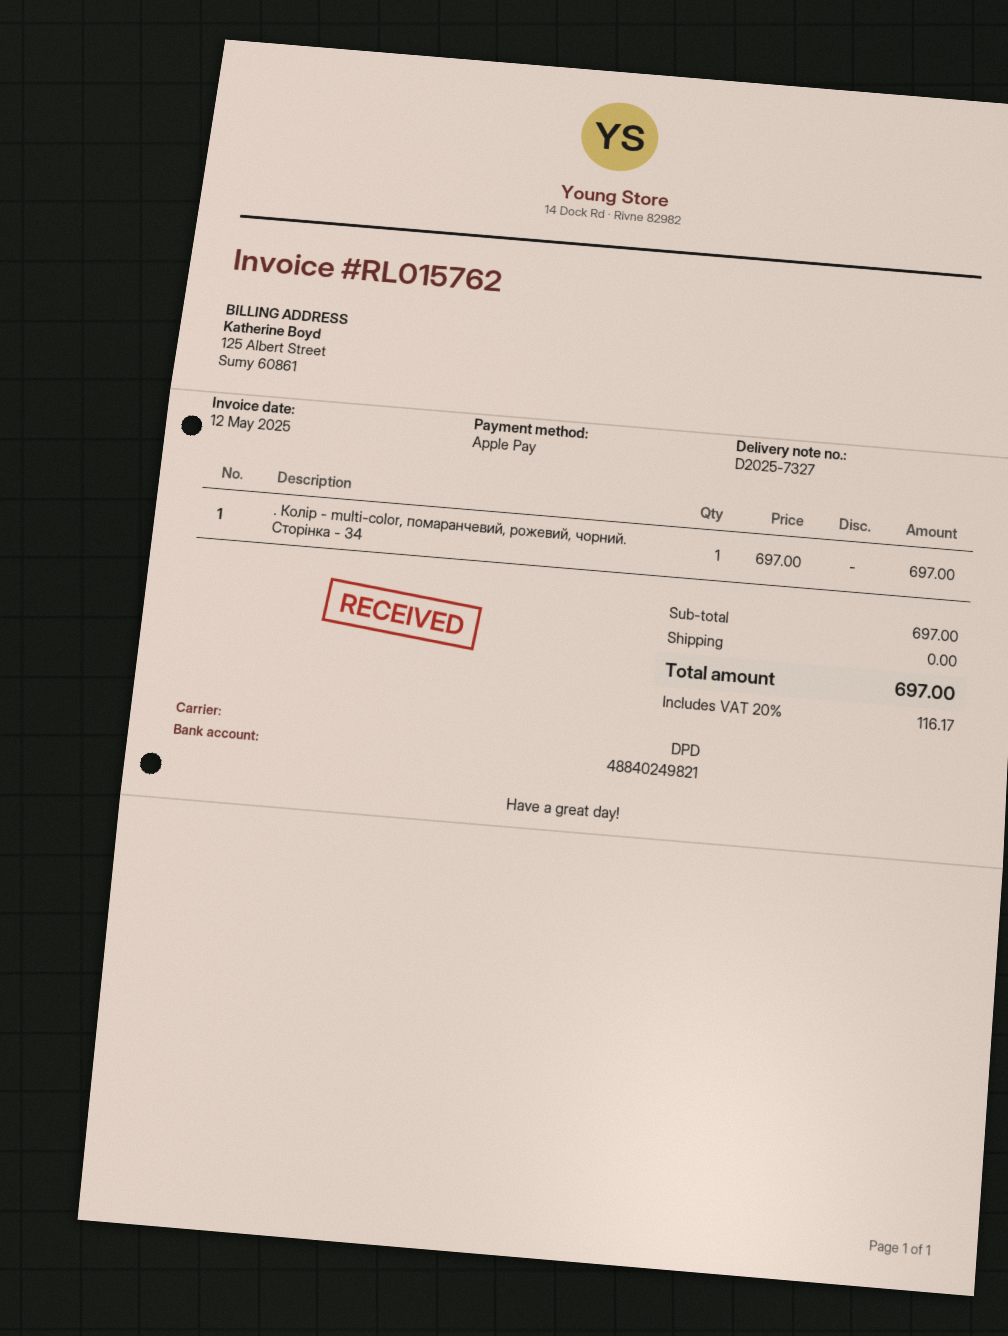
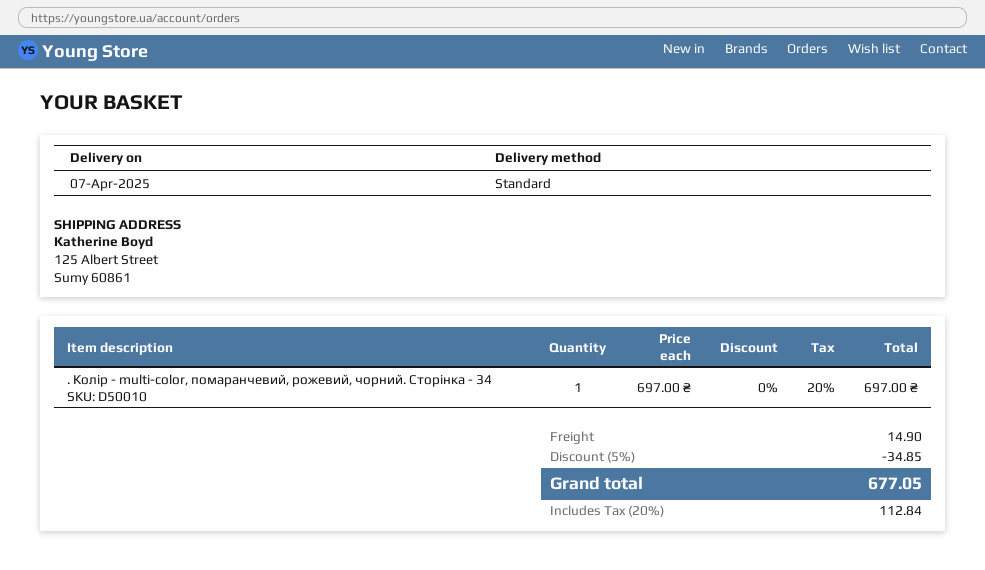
shipping method: DPD -> standard
discount: none -> 5% = 34.85
shipping: 0.00 -> 14.90
tax: 20% = 116.17 -> 20% = 112.84
total: 697.00 -> 677.05

